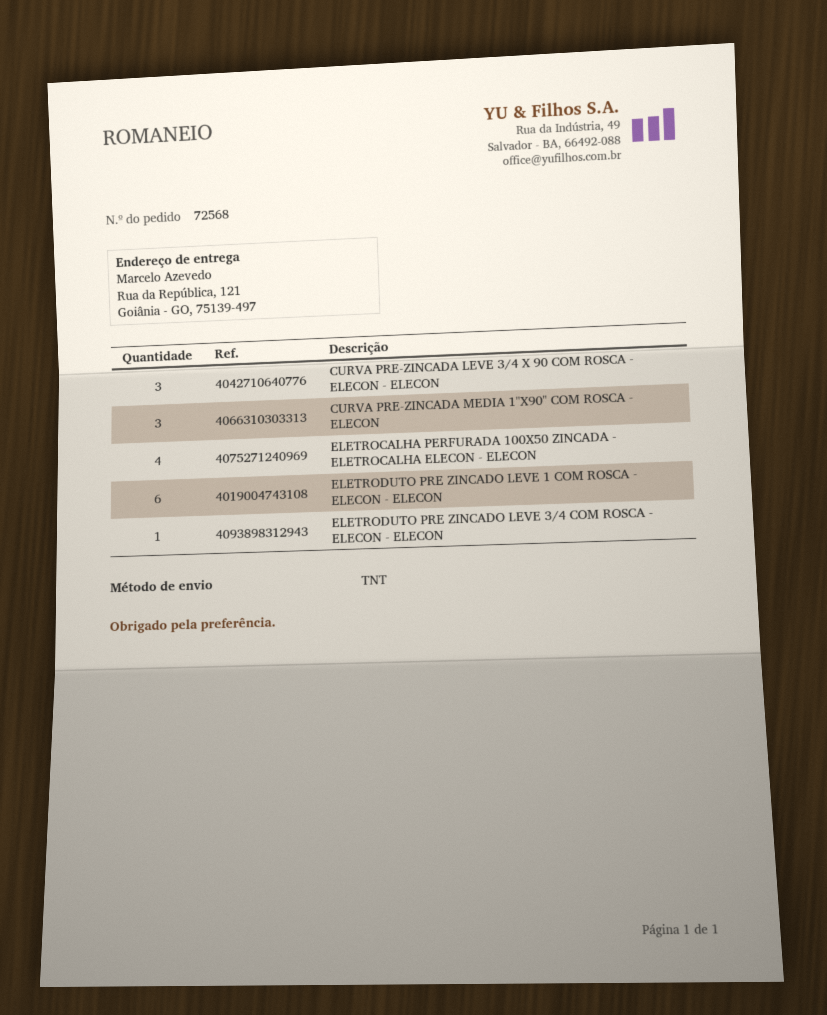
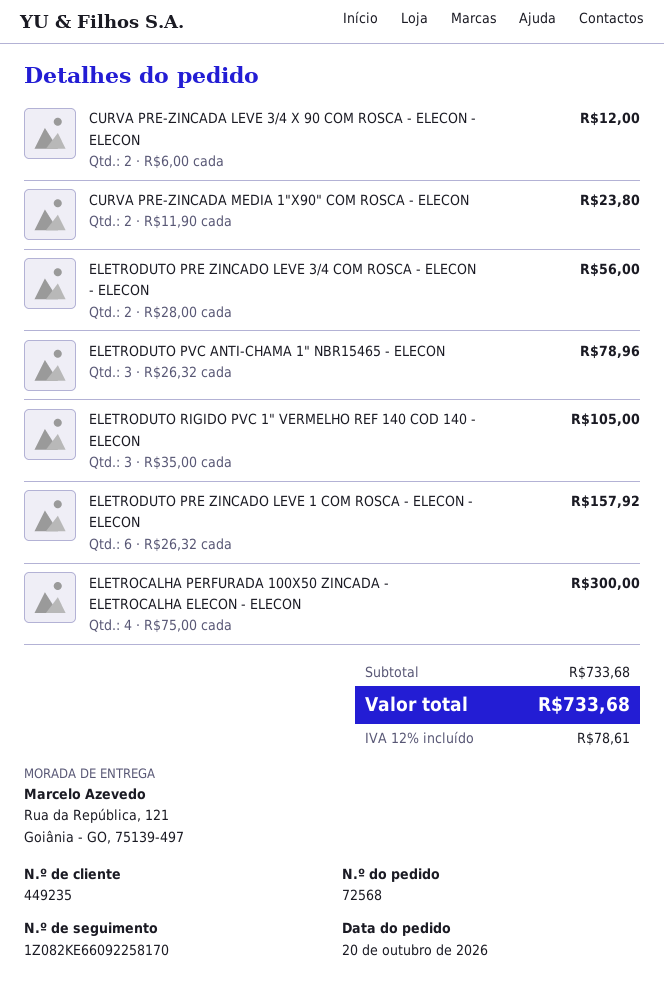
CURVA PRE-ZINCADA LEVE 3/4 X 90 COM ROSCA - ELECON - ELECON: 3 -> 2
CURVA PRE-ZINCADA MEDIA 1"X90" COM ROSCA - ELECON: 3 -> 2
ELETRODUTO PRE ZINCADO LEVE 3/4 COM ROSCA - ELECON - ELECON: 1 -> 2
ELETRODUTO PVC ANTI-CHAMA 1" NBR15465 - ELECON: none -> 3
ELETRODUTO RIGIDO PVC 1" VERMELHO REF 140 COD 140 - ELECON: none -> 3

